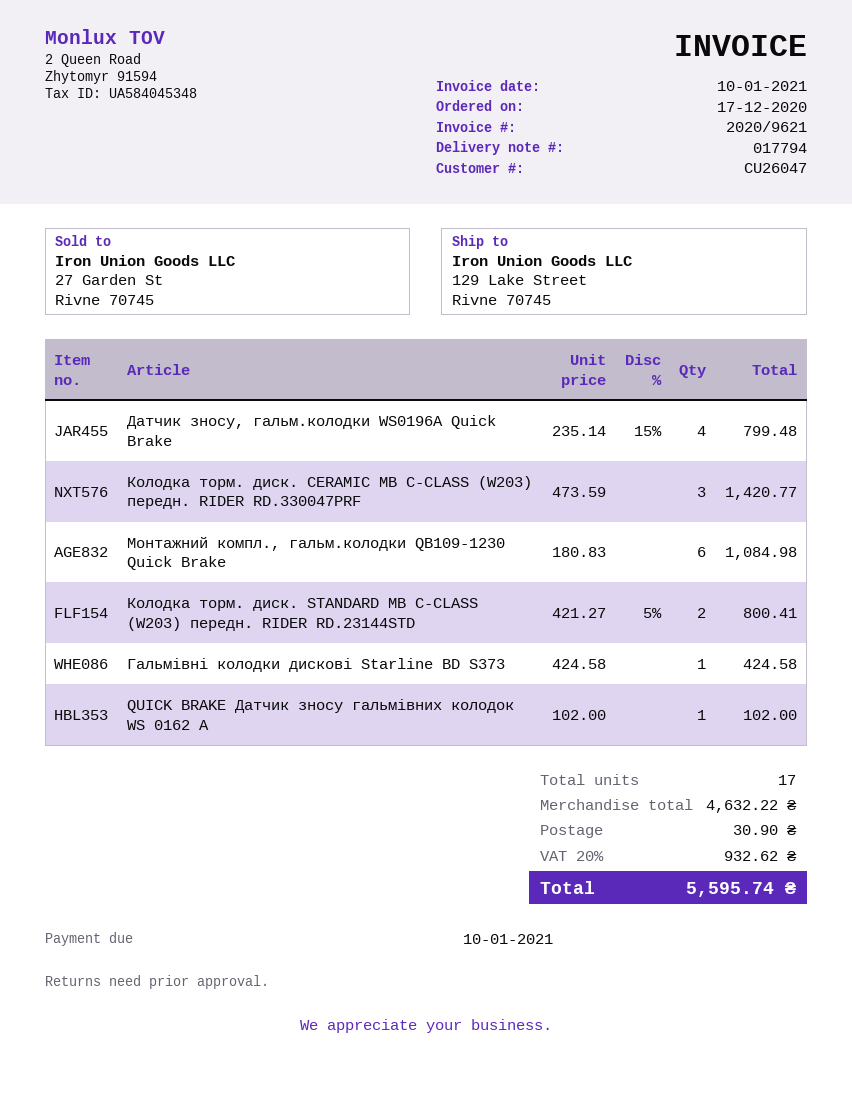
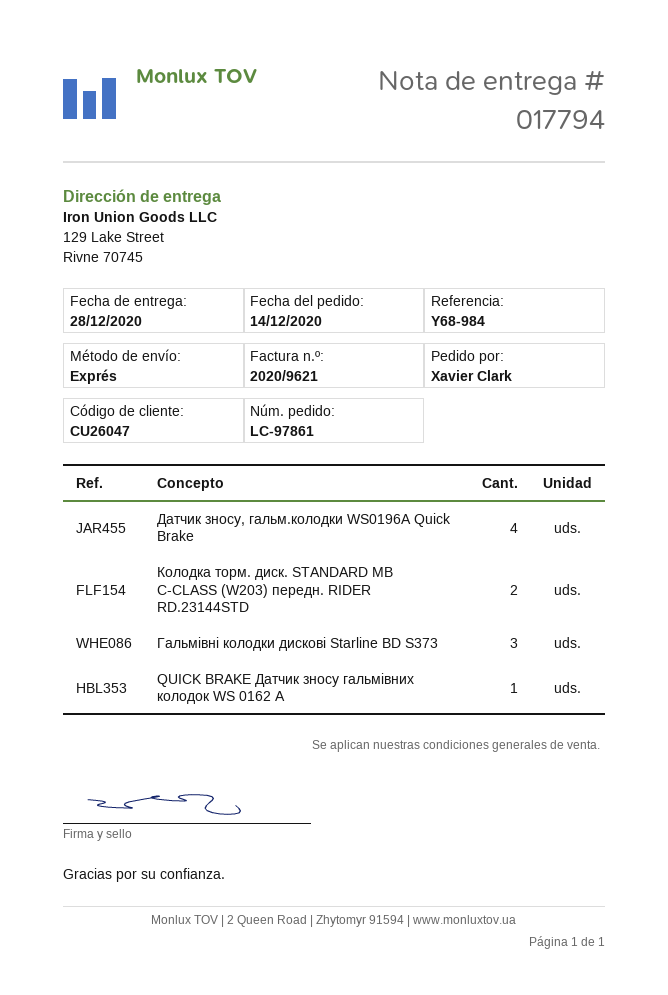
order date: 2020-12-17 -> 2020-12-14
Колодка торм. диск. CERAMIC MB C-CLASS (W203) передн. RIDER RD.330047PRF: 3 -> none
Монтажний компл., гальм.колодки QB109-1230 Quick Brake: 6 -> none
Гальмівні колодки дискові Starline BD S373: 1 -> 3

